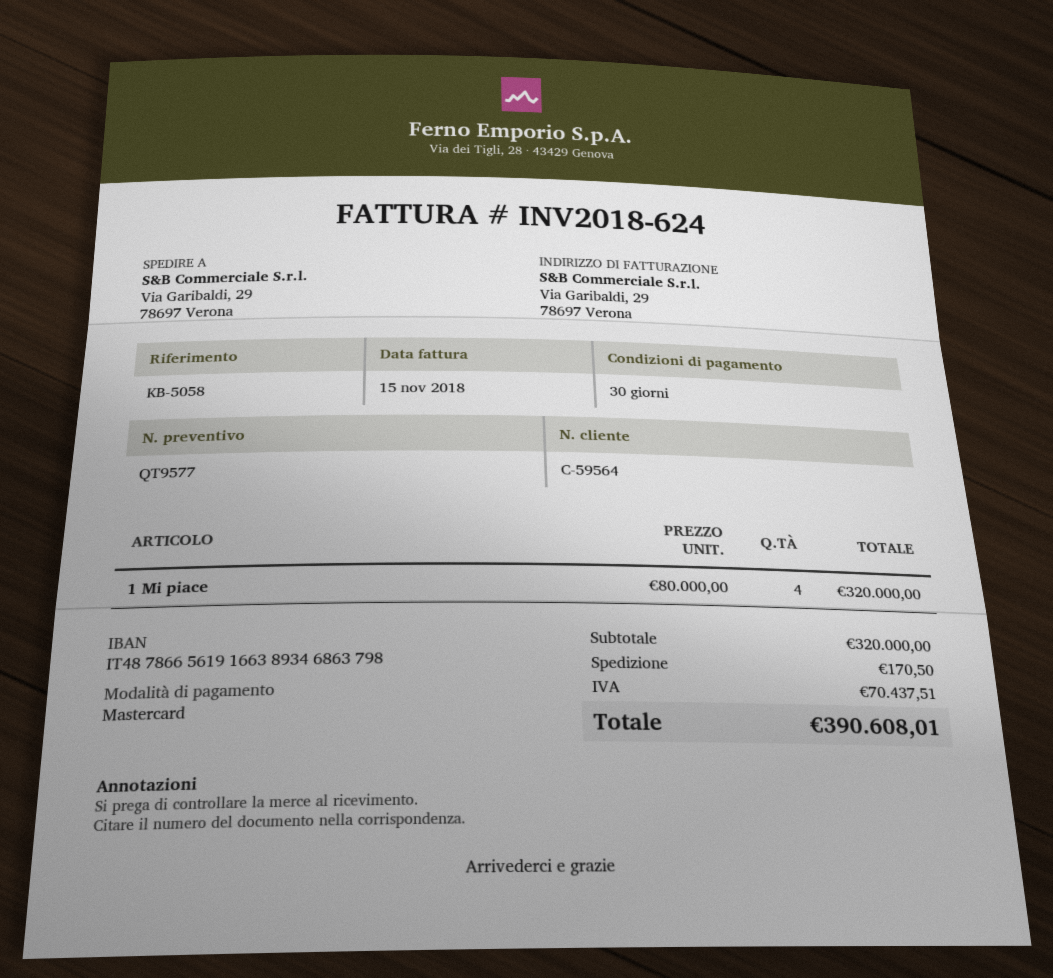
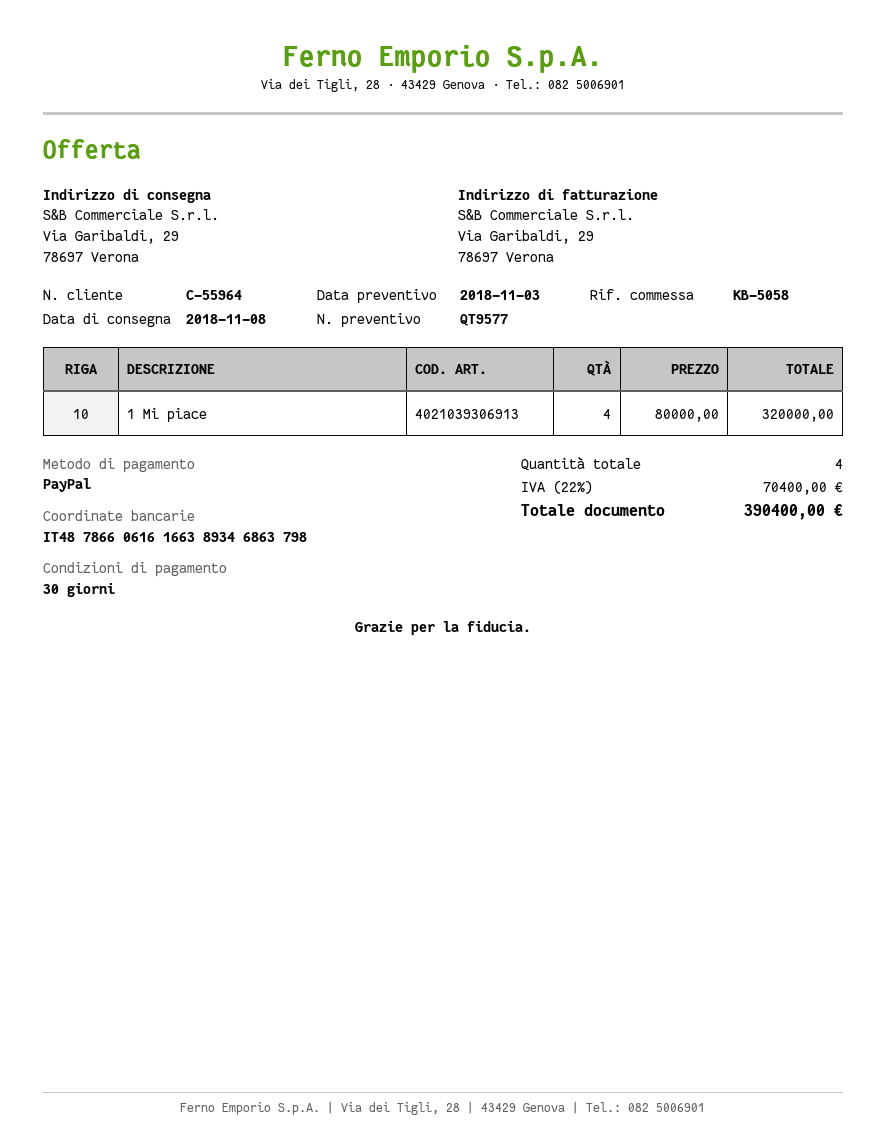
customer number: C-59564 -> C-55964
payment method: Mastercard -> PayPal
bank account: IT4878665619166389346863798 -> IT4878660616166389346863798
shipping: 170.50 -> none
tax: 70437.51 -> 70400.00
total: 390608.01 -> 390400.00

